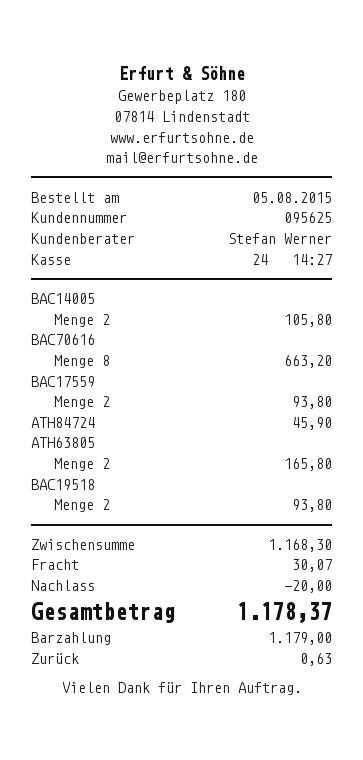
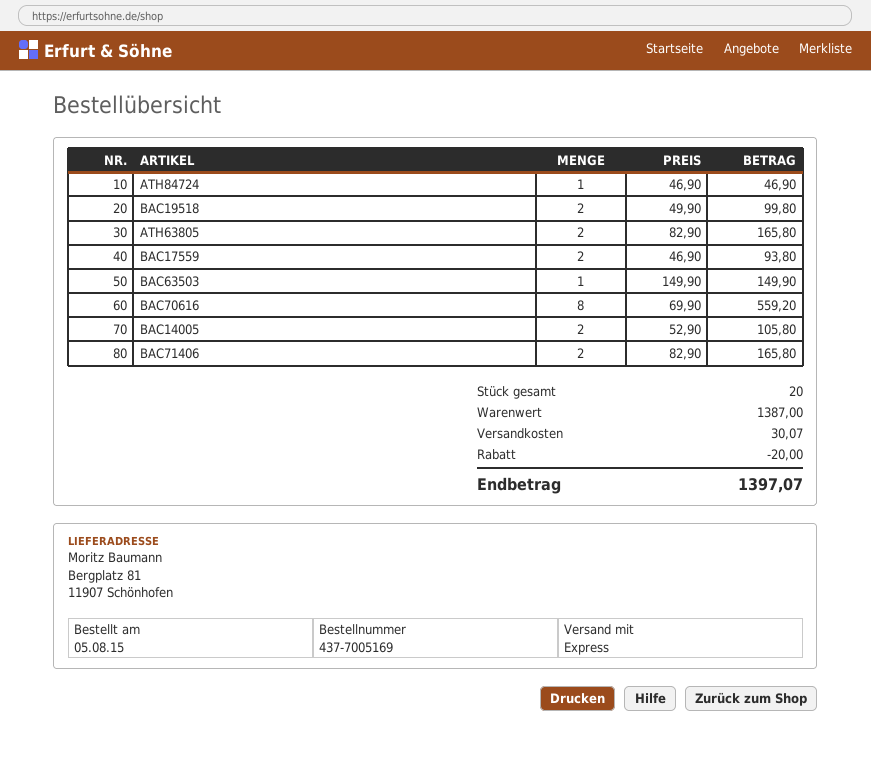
BAC70616: 8 for 663.20 -> 8 for 559.20
ATH84724: 1 for 45.90 -> 1 for 46.90
BAC19518: 2 for 93.80 -> 2 for 99.80
BAC63503: none -> 1 for 149.90
BAC71406: none -> 2 for 165.80
subtotal: 1168.30 -> 1387.00
total: 1178.37 -> 1397.07

